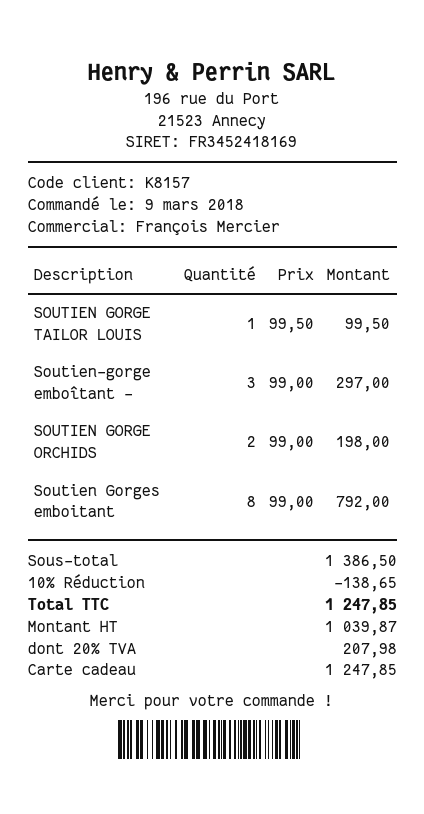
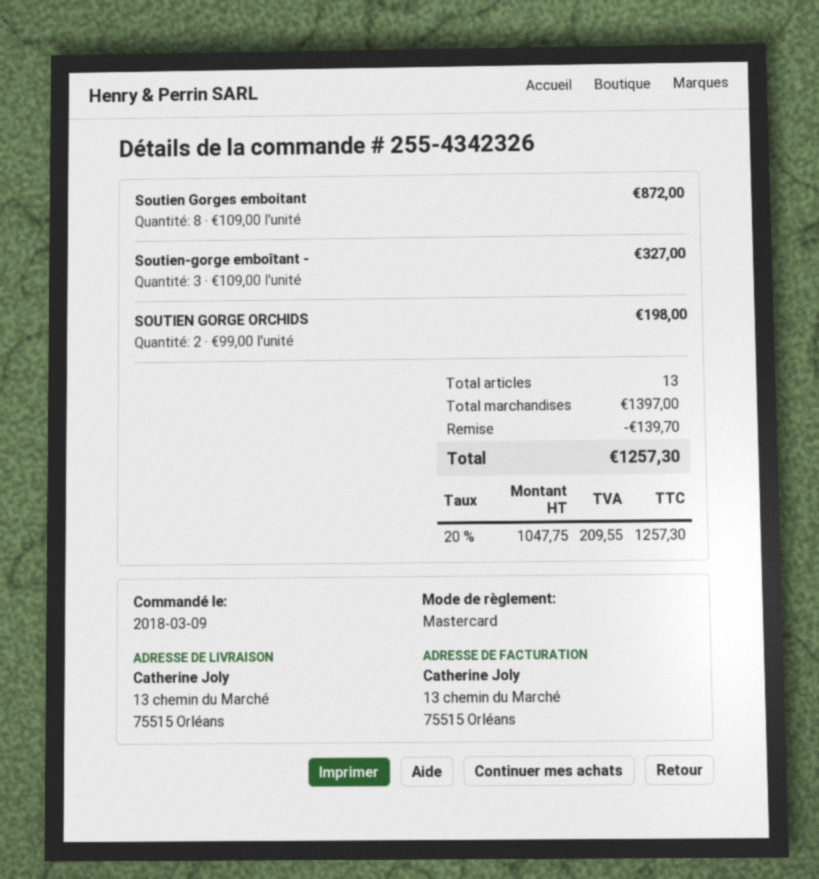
payment method: gift card -> Mastercard
SOUTIEN GORGE TAILOR LOUIS: 1 x 99.50 = 99.50 -> none
Soutien-gorge emboîtant -: 3 x 99.00 = 297.00 -> 3 x 109.00 = 327.00
Soutien Gorges emboitant: 8 x 99.00 = 792.00 -> 8 x 109.00 = 872.00
subtotal: 1386.50 -> 1397.00
discount: 138.65 -> 139.70
net: 1039.87 -> 1047.75
tax: 20% = 207.98 -> 20% = 209.55
total: 1247.85 -> 1257.30

